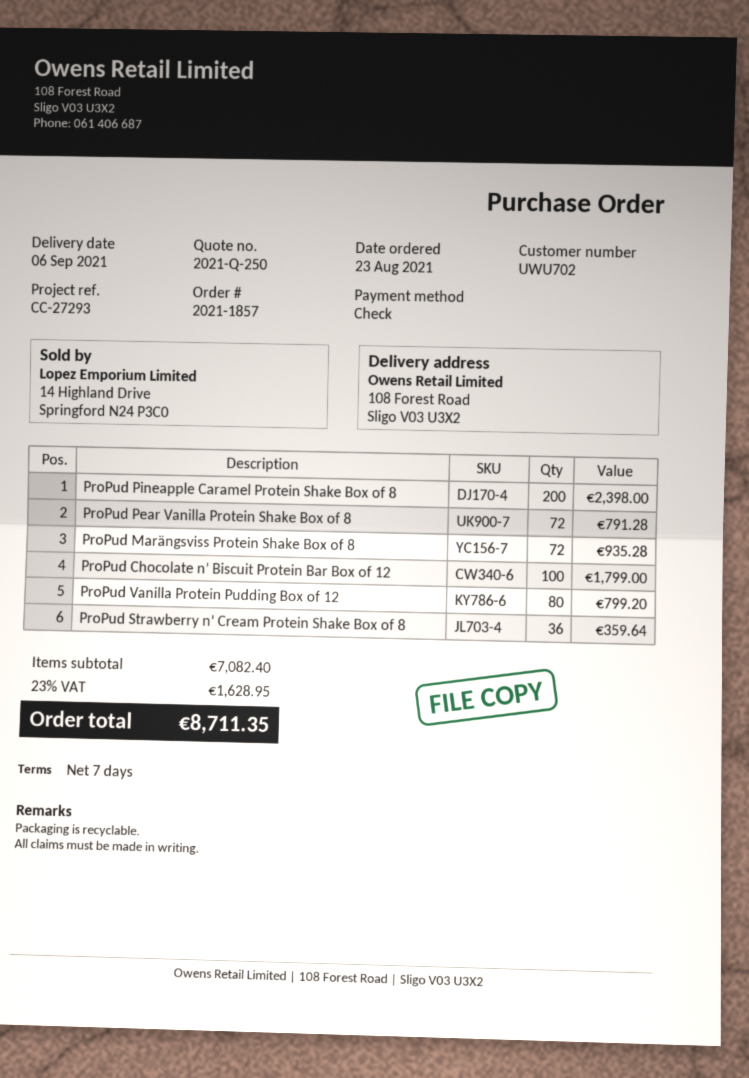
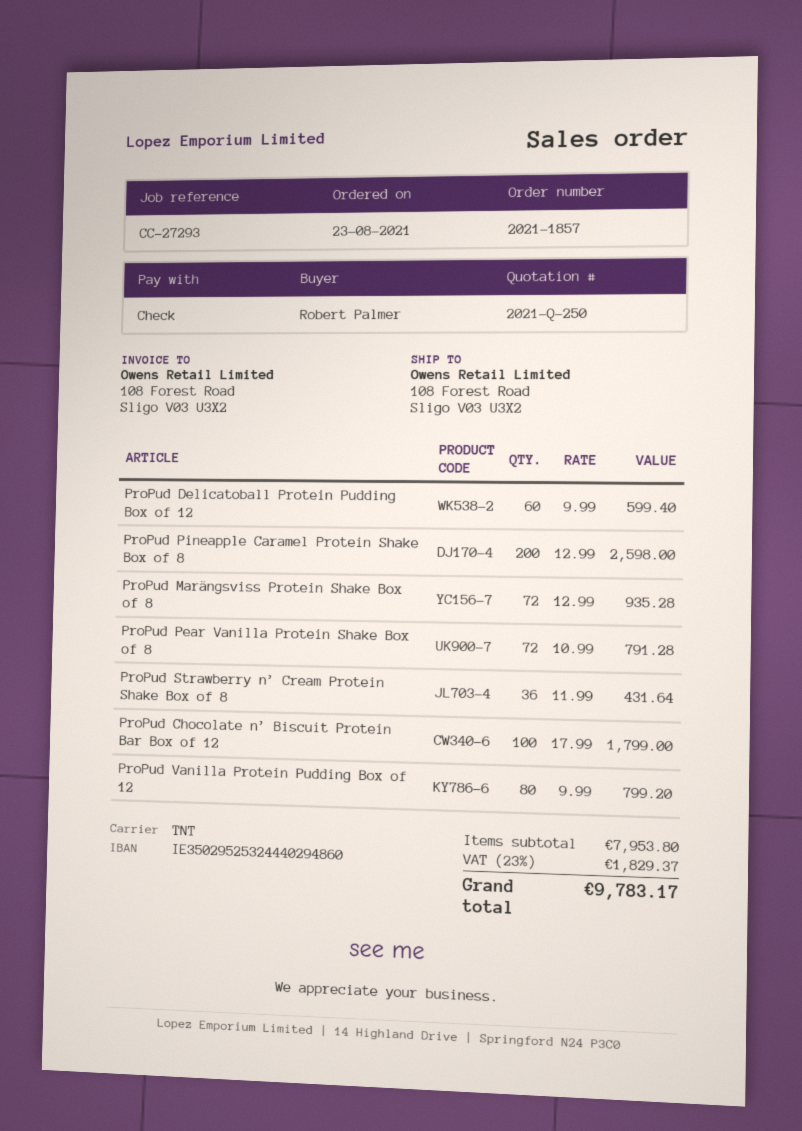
ProPud Pineapple Caramel Protein Shake Box of 8: 200 for 2398.00 -> 200 for 2598.00
ProPud Strawberry n’ Cream Protein Shake Box of 8: 36 for 359.64 -> 36 for 431.64
ProPud Delicatoball Protein Pudding Box of 12: none -> 60 for 599.40
subtotal: 7082.40 -> 7953.80
tax: 23% = 1628.95 -> 23% = 1829.37
total: 8711.35 -> 9783.17

